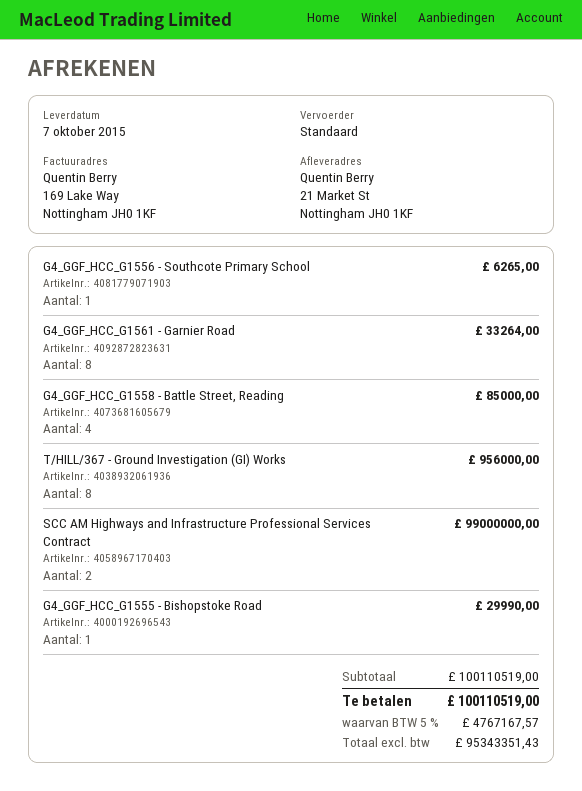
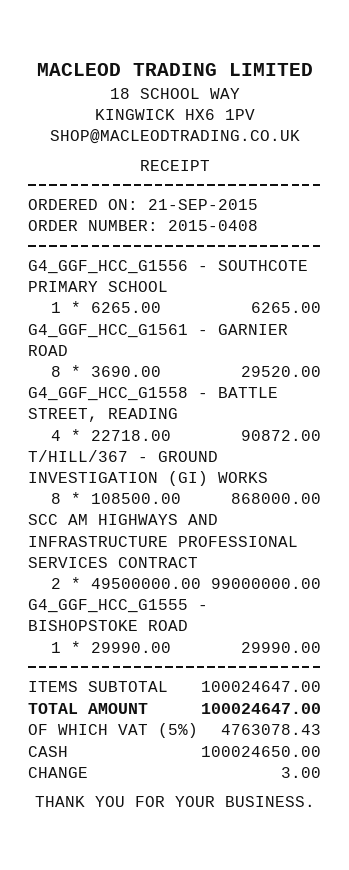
G4_GGF_HCC_G1561 - Garnier Road: 8 for 33264.00 -> 8 for 29520.00
G4_GGF_HCC_G1558 - Battle Street, Reading: 4 for 85000.00 -> 4 for 90872.00
T/HILL/367 - Ground Investigation (GI) Works: 8 for 956000.00 -> 8 for 868000.00
subtotal: 100110519.00 -> 100024647.00
tax: 5% = 4767167.57 -> 5% = 4763078.43
total: 100110519.00 -> 100024647.00

